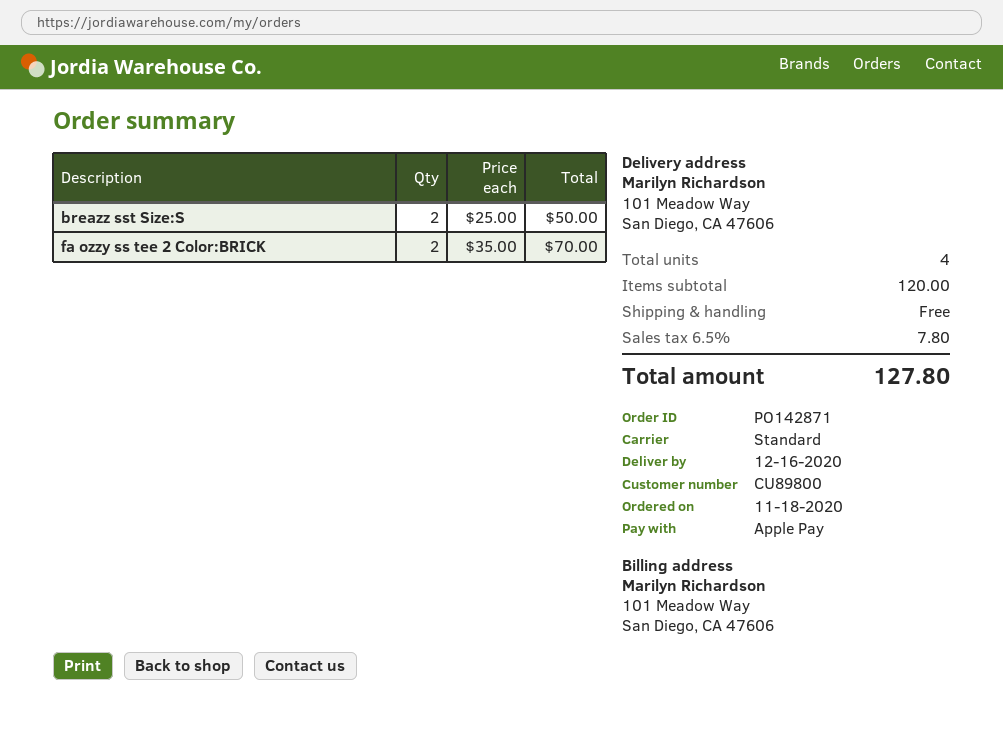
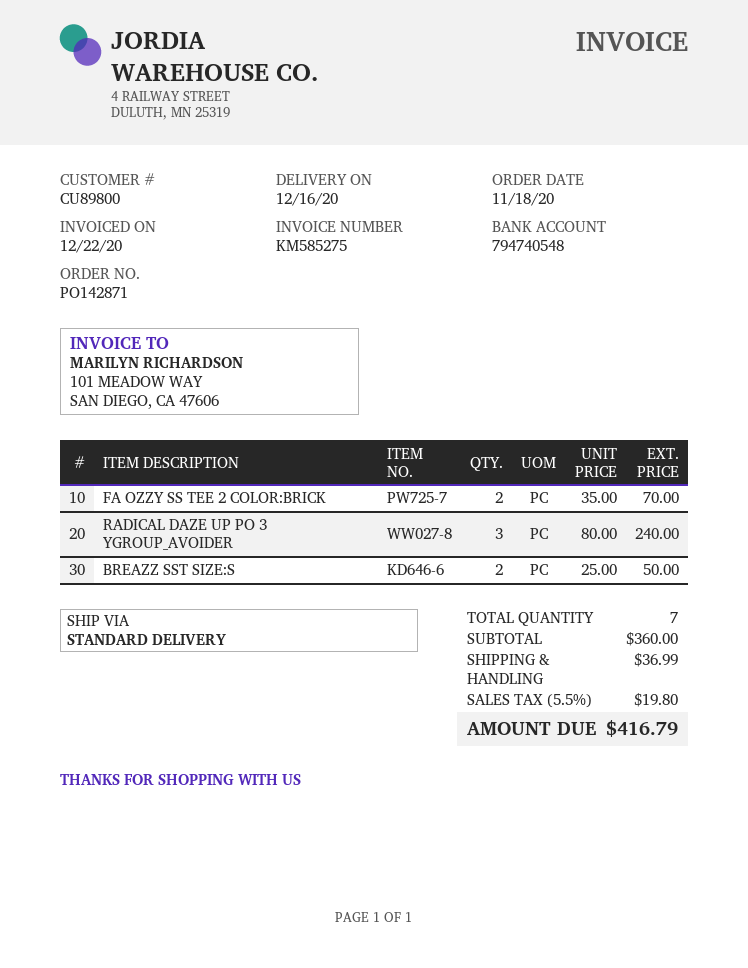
RADICAL DAZE UP PO 3 YGROUP_AVOIDER: none -> 3 x 80.00 = 240.00
total quantity: 4 -> 7
subtotal: 120.00 -> 360.00
shipping: 0.00 -> 36.99
tax: 6.5% = 7.80 -> 5.5% = 19.80
total: 127.80 -> 416.79

